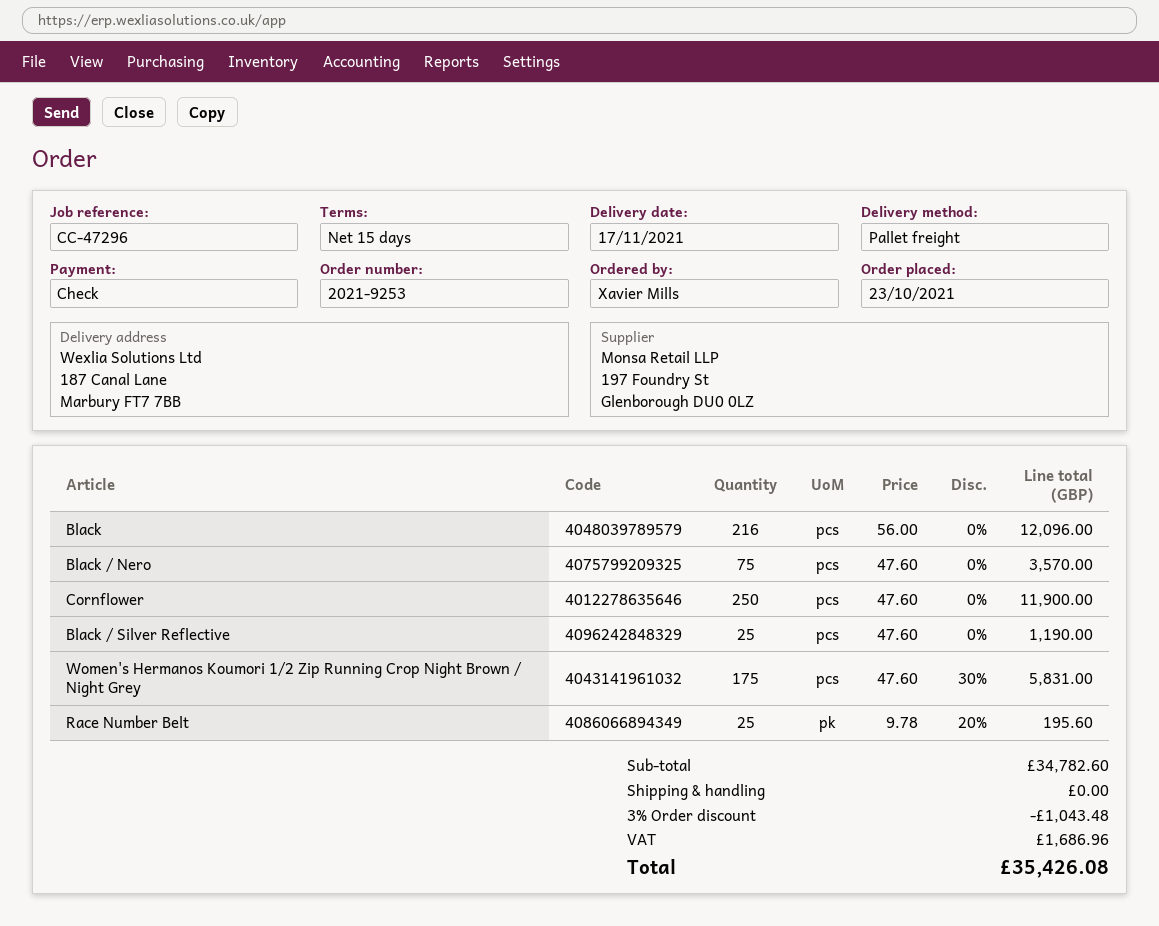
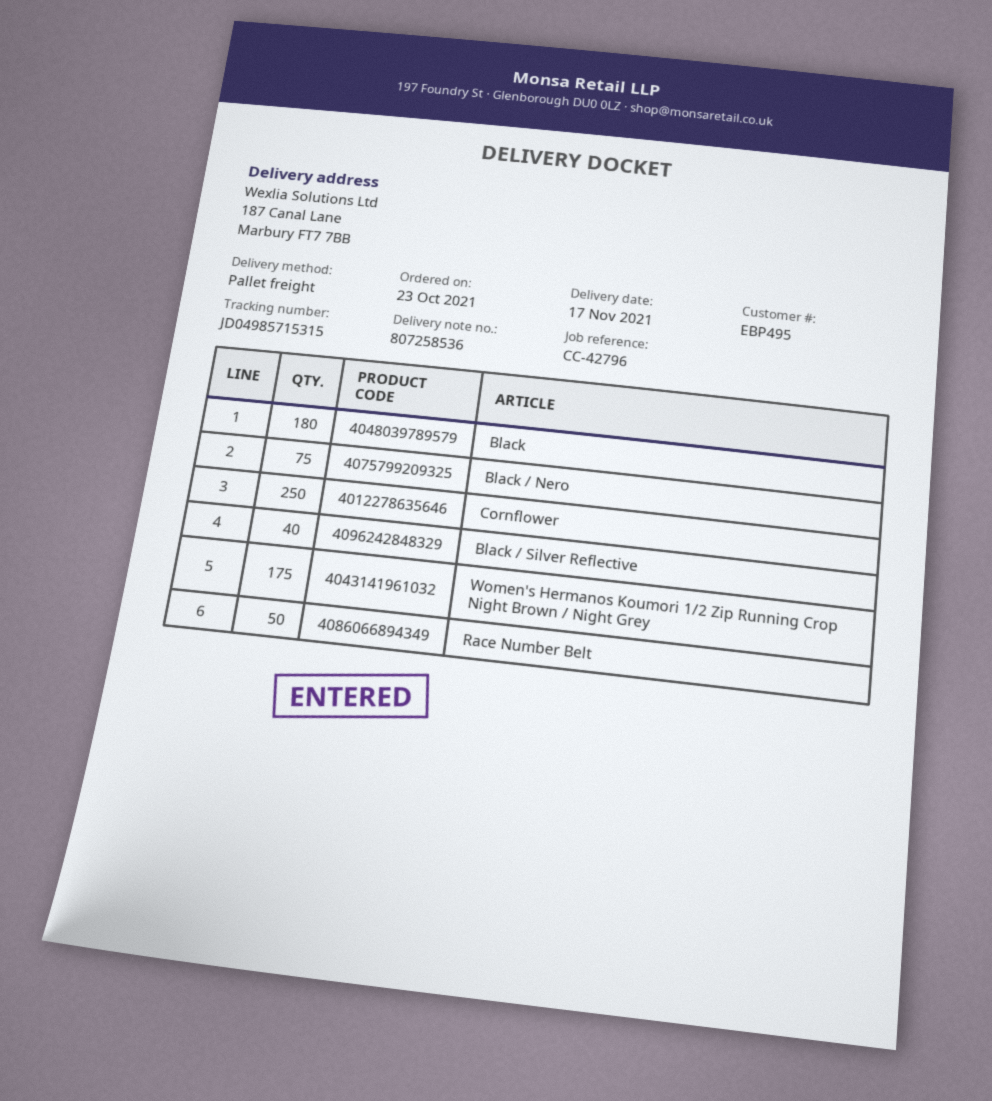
reference: CC-47296 -> CC-42796
Black: 216 -> 180
Black / Silver Reflective: 25 -> 40
Race Number Belt: 25 -> 50

